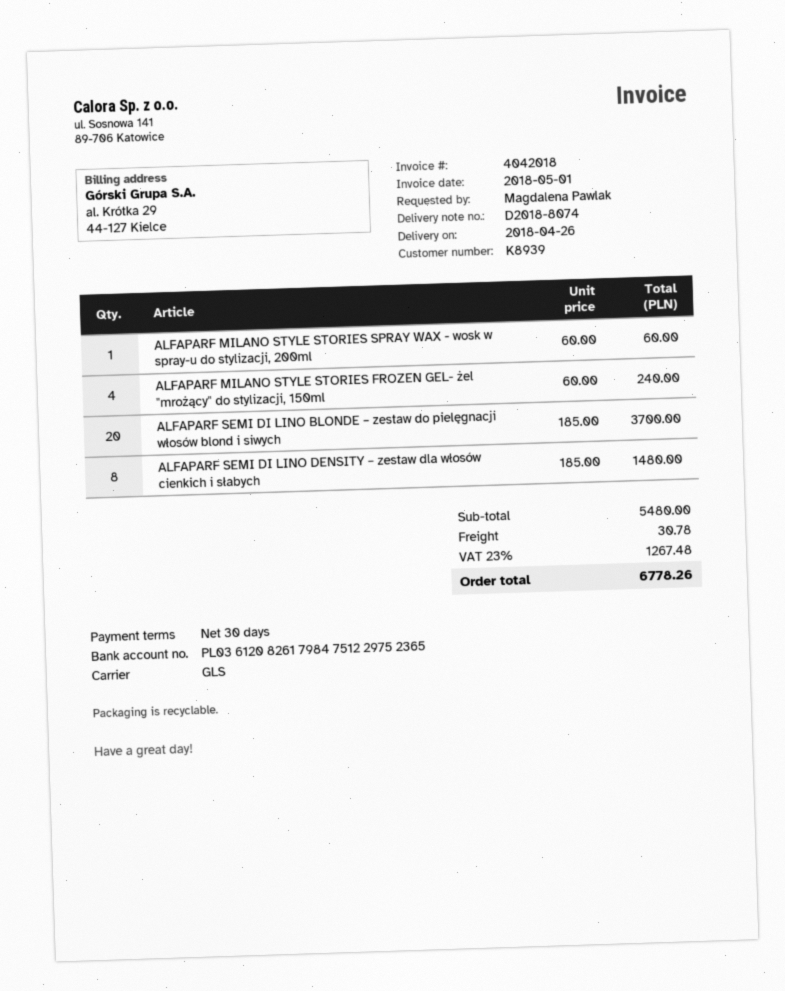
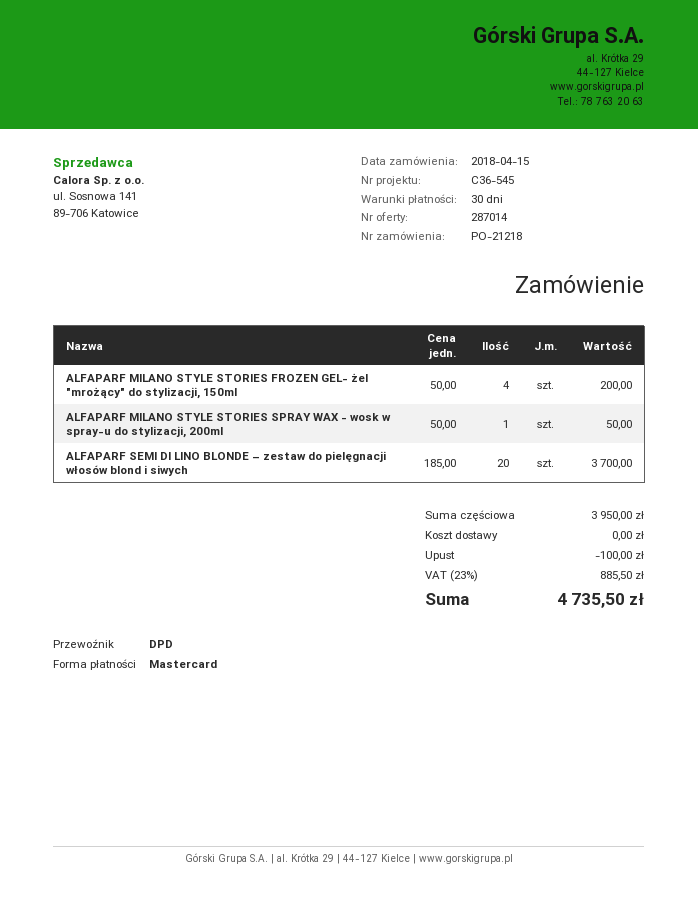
shipping method: GLS -> DPD
ALFAPARF MILANO STYLE STORIES SPRAY WAX - wosk w spray-u do stylizacji, 200ml: 1 x 60.00 = 60.00 -> 1 x 50.00 = 50.00
ALFAPARF MILANO STYLE STORIES FROZEN GEL- żel "mrożący" do stylizacji, 150ml: 4 x 60.00 = 240.00 -> 4 x 50.00 = 200.00
ALFAPARF SEMI DI LINO DENSITY – zestaw dla włosów cienkich i słabych: 8 x 185.00 = 1480.00 -> none
subtotal: 5480.00 -> 3950.00
discount: none -> 100.00
shipping: 30.78 -> 0.00
tax: 23% = 1267.48 -> 23% = 885.50
total: 6778.26 -> 4735.50

